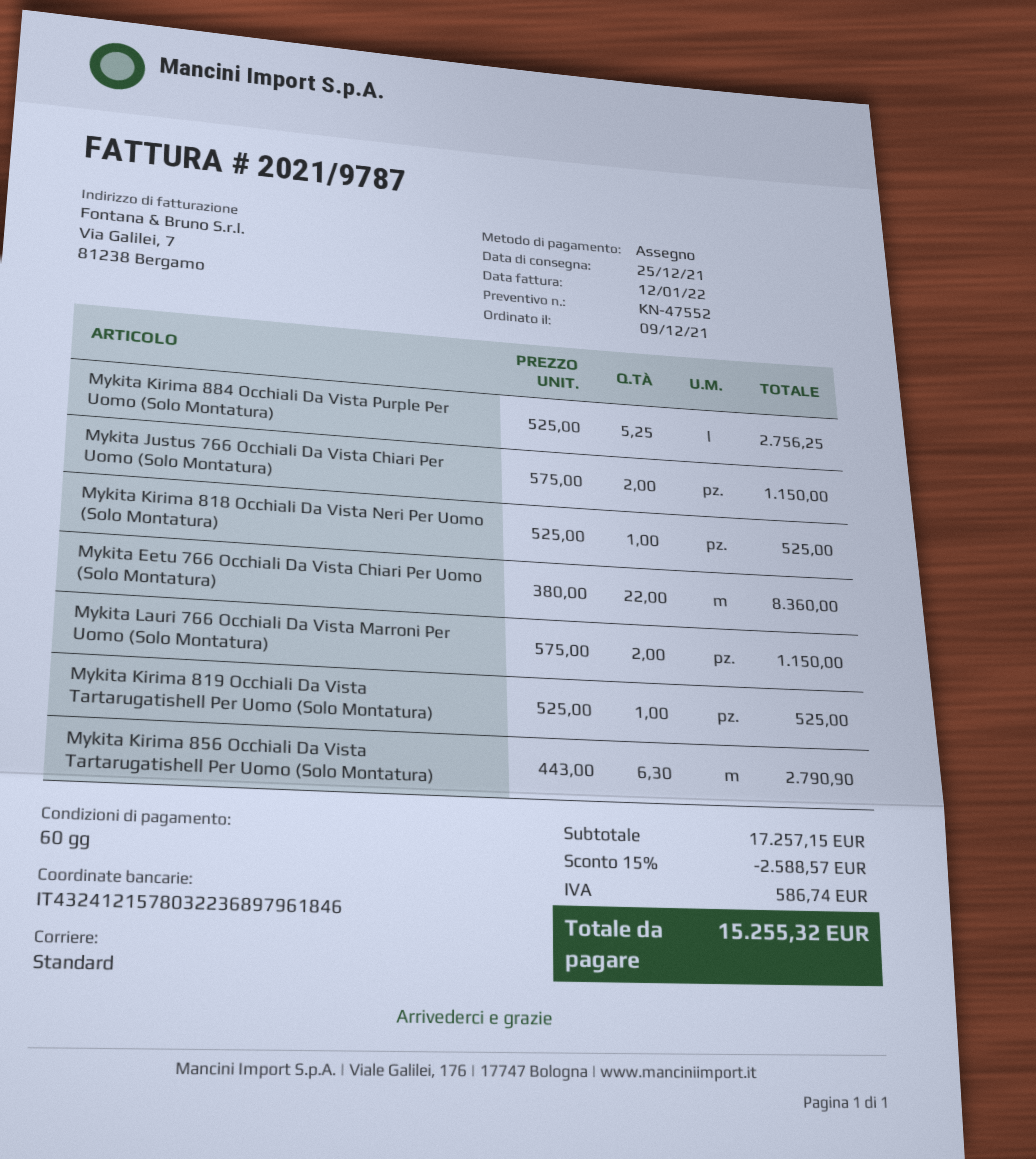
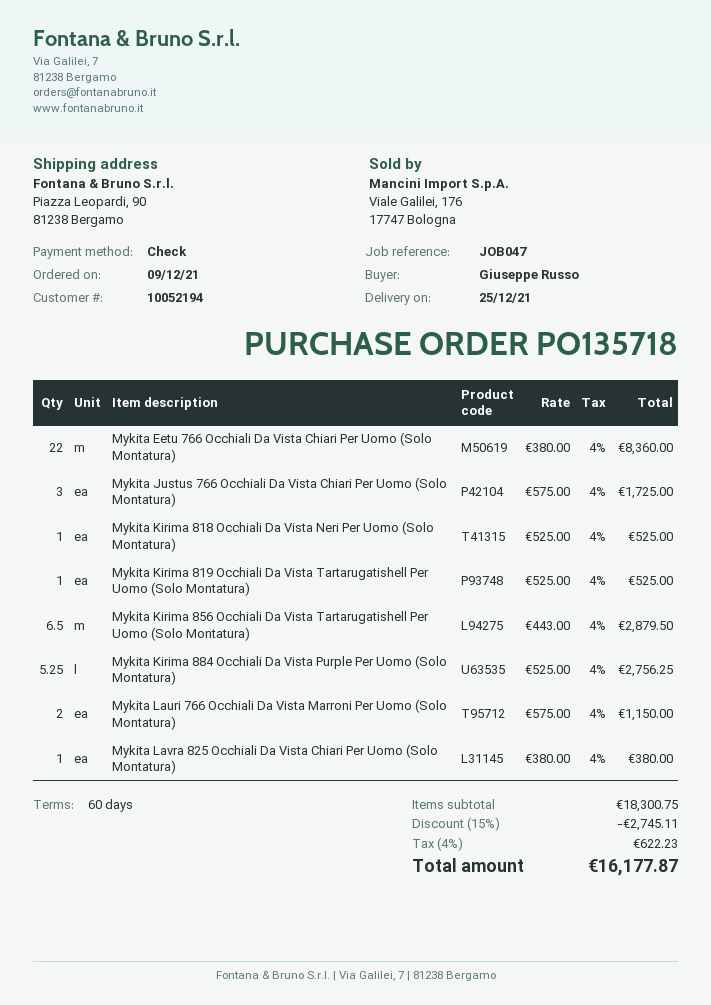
Mykita Justus 766 Occhiali Da Vista Chiari Per Uomo (Solo Montatura): 2 x 575.00 = 1150.00 -> 3 x 575.00 = 1725.00
Mykita Kirima 856 Occhiali Da Vista Tartarugatishell Per Uomo (Solo Montatura): 6.3 x 443.00 = 2790.90 -> 6.5 x 443.00 = 2879.50
Mykita Lavra 825 Occhiali Da Vista Chiari Per Uomo (Solo Montatura): none -> 1 x 380.00 = 380.00
subtotal: 17257.15 -> 18300.75
discount: 15% = 2588.57 -> 15% = 2745.11
tax: 586.74 -> 622.23
total: 15255.32 -> 16177.87

